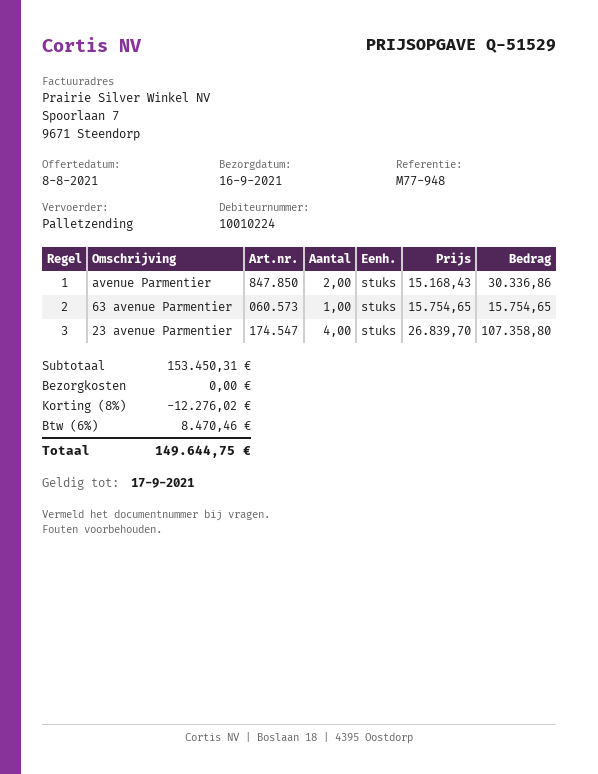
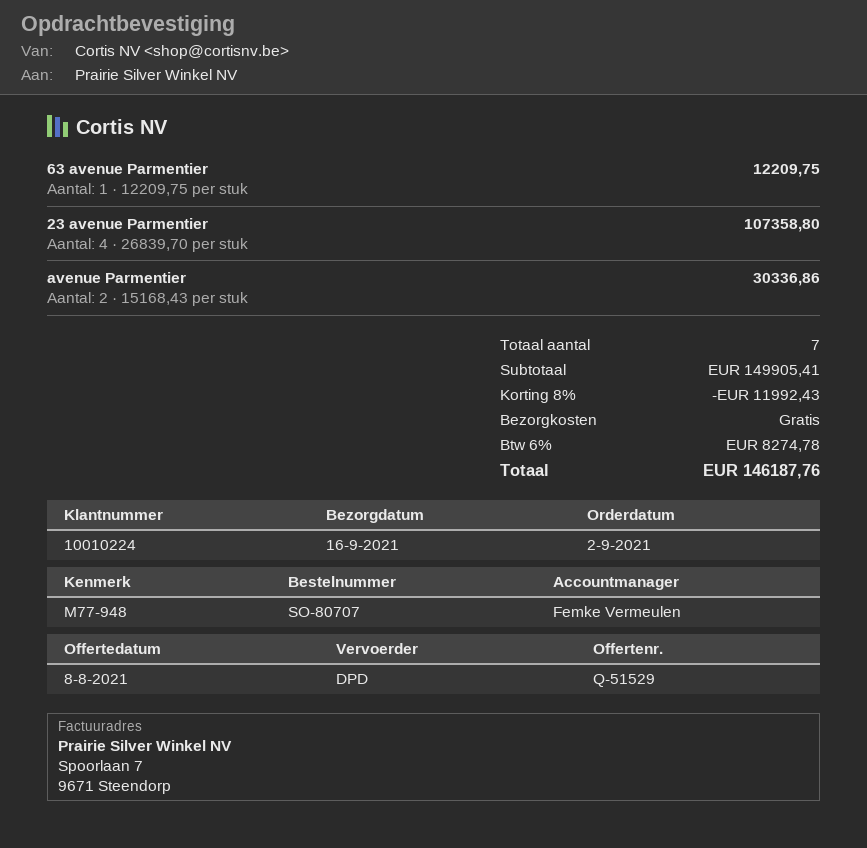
shipping method: pallet freight -> DPD
63 avenue Parmentier: 1 x 15754.65 = 15754.65 -> 1 x 12209.75 = 12209.75
subtotal: 153450.31 -> 149905.41
discount: 8% = 12276.02 -> 8% = 11992.43
tax: 6% = 8470.46 -> 6% = 8274.78
total: 149644.75 -> 146187.76

